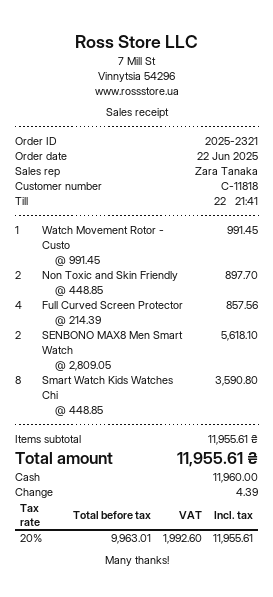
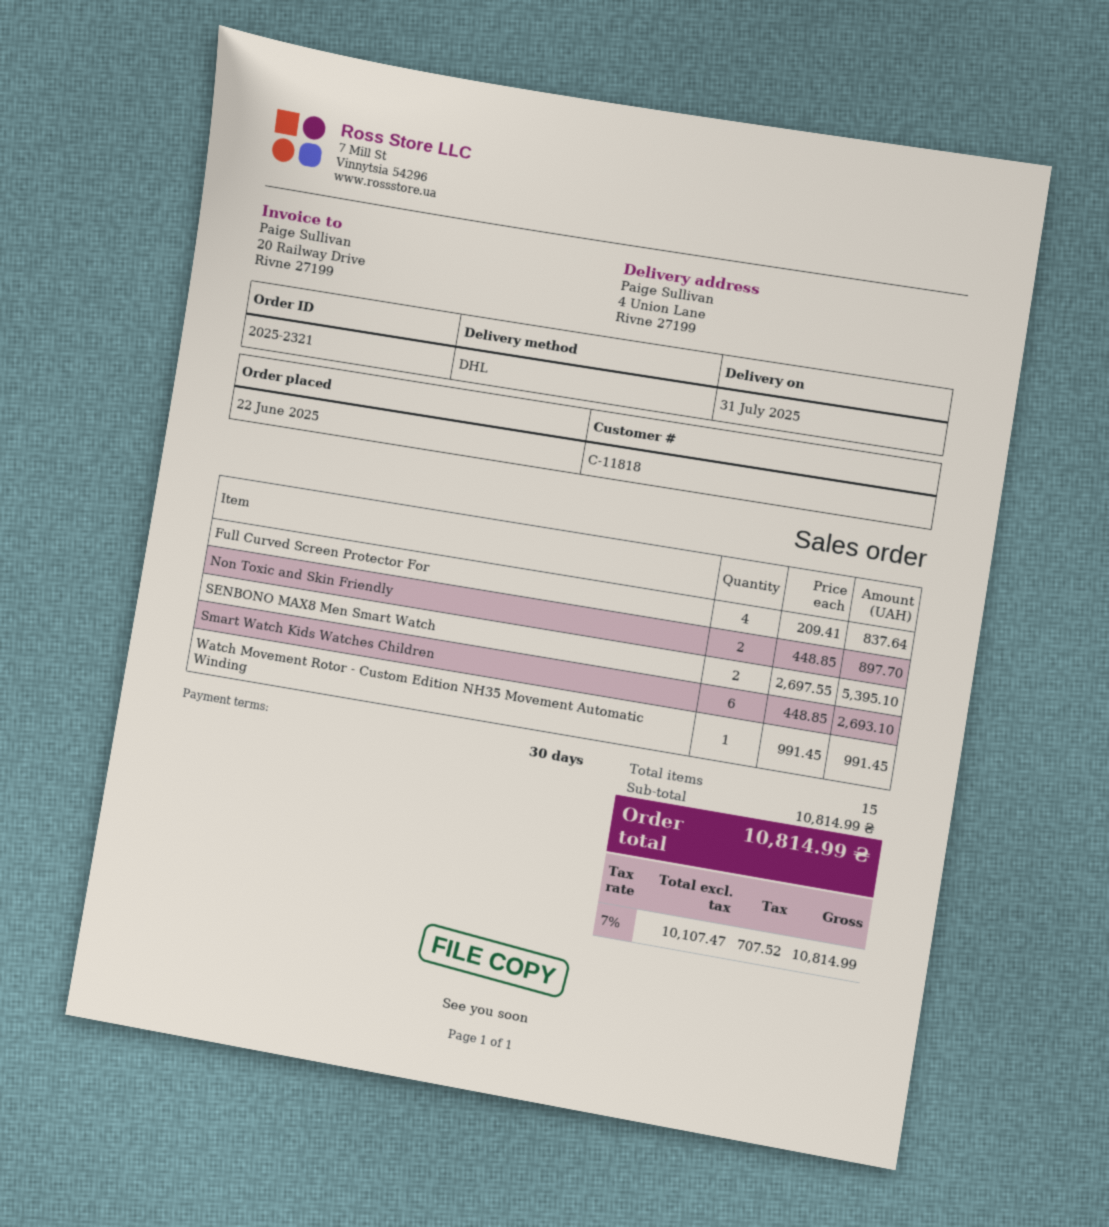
Full Curved Screen Protector: 4 x 214.39 = 857.56 -> 4 x 209.41 = 837.64
SENBONO MAX8 Men Smart Watch: 2 x 2809.05 = 5618.10 -> 2 x 2697.55 = 5395.10
Smart Watch Kids Watches Chi: 8 x 448.85 = 3590.80 -> 6 x 448.85 = 2693.10
subtotal: 11955.61 -> 10814.99
net: 9963.01 -> 10107.47
tax: 20% = 1992.60 -> 7% = 707.52
total: 11955.61 -> 10814.99

